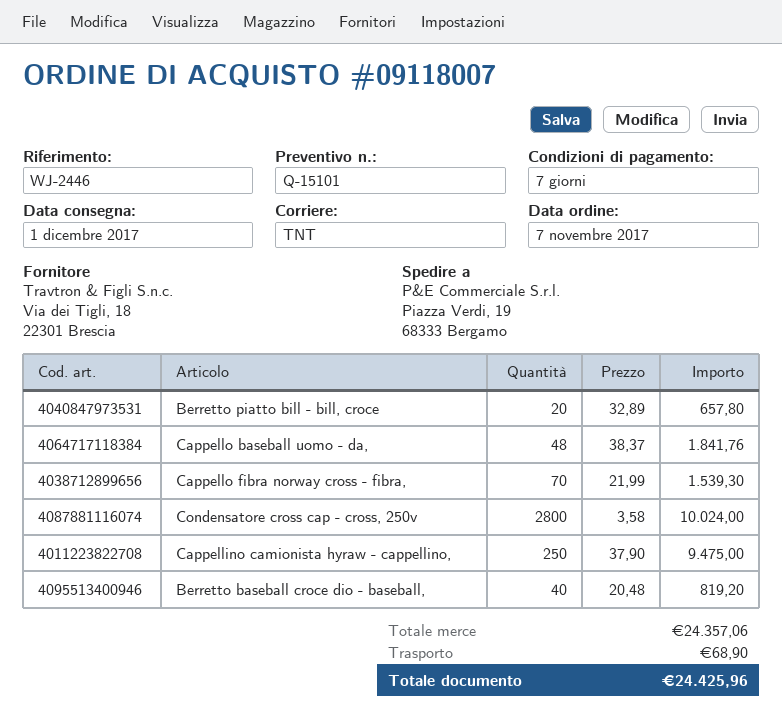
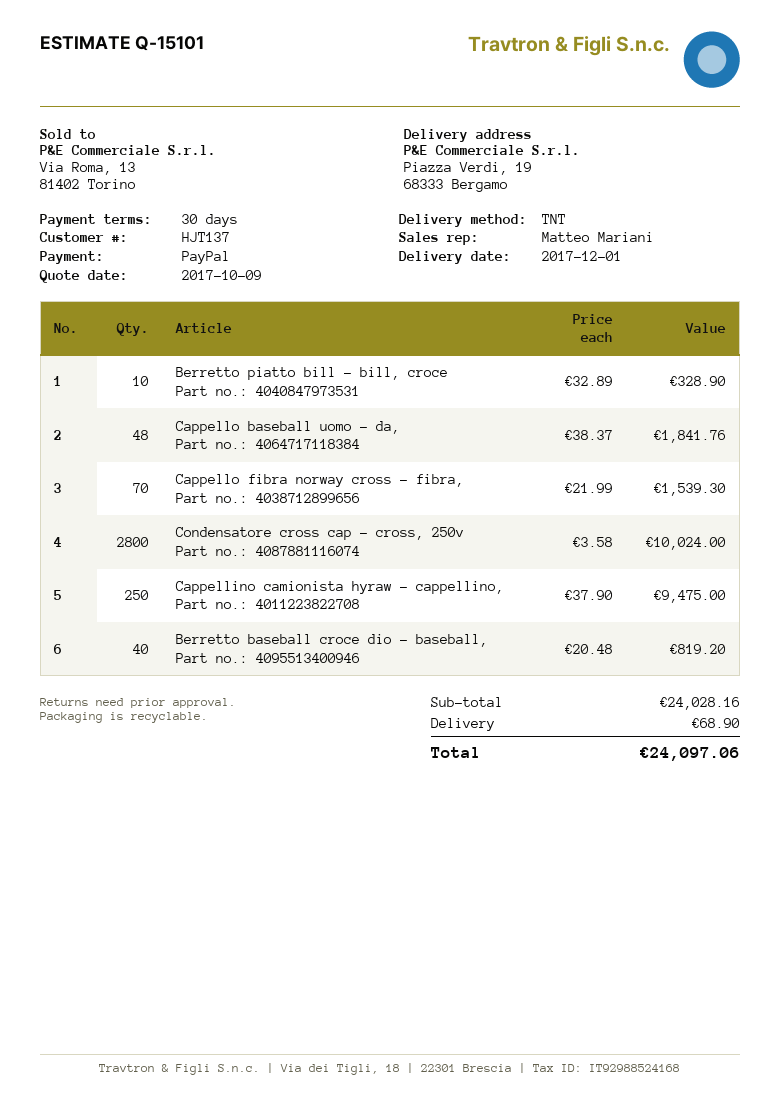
payment terms: 7 days -> 30 days
Berretto piatto bill - bill, croce: 20 x 32.89 = 657.80 -> 10 x 32.89 = 328.90
subtotal: 24357.06 -> 24028.16
total: 24425.96 -> 24097.06

